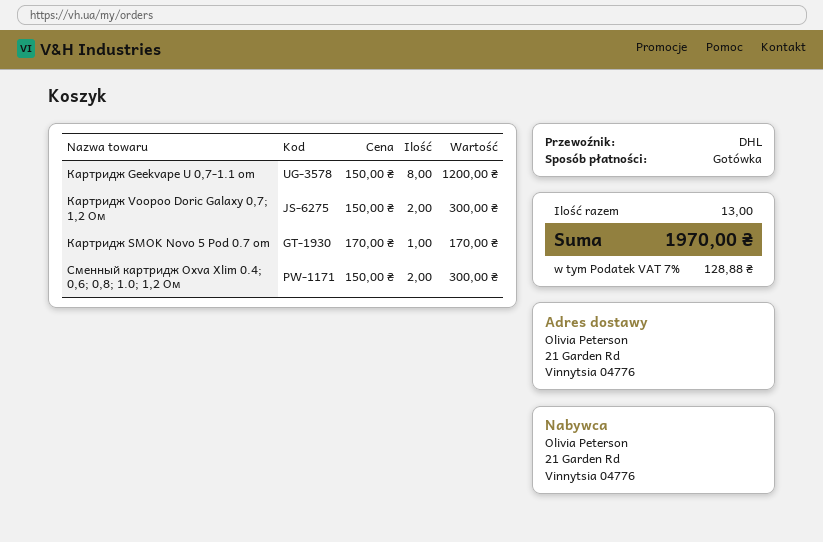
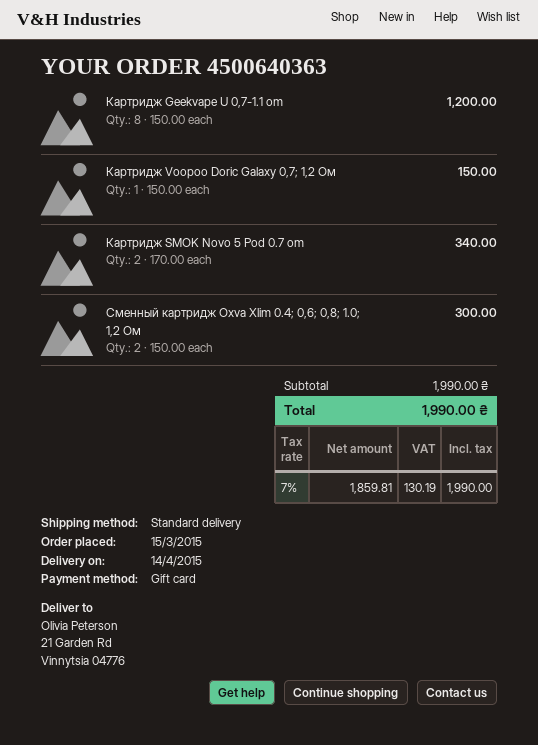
payment method: cash -> gift card
shipping method: DHL -> standard
Картридж Voopoo Doric Galaxy 0,7; 1,2 Ом: 2 x 150.00 = 300.00 -> 1 x 150.00 = 150.00
Картридж SMOK Novo 5 Pod 0.7 om: 1 x 170.00 = 170.00 -> 2 x 170.00 = 340.00
tax: 7% = 128.88 -> 7% = 130.19
total: 1970.00 -> 1990.00

